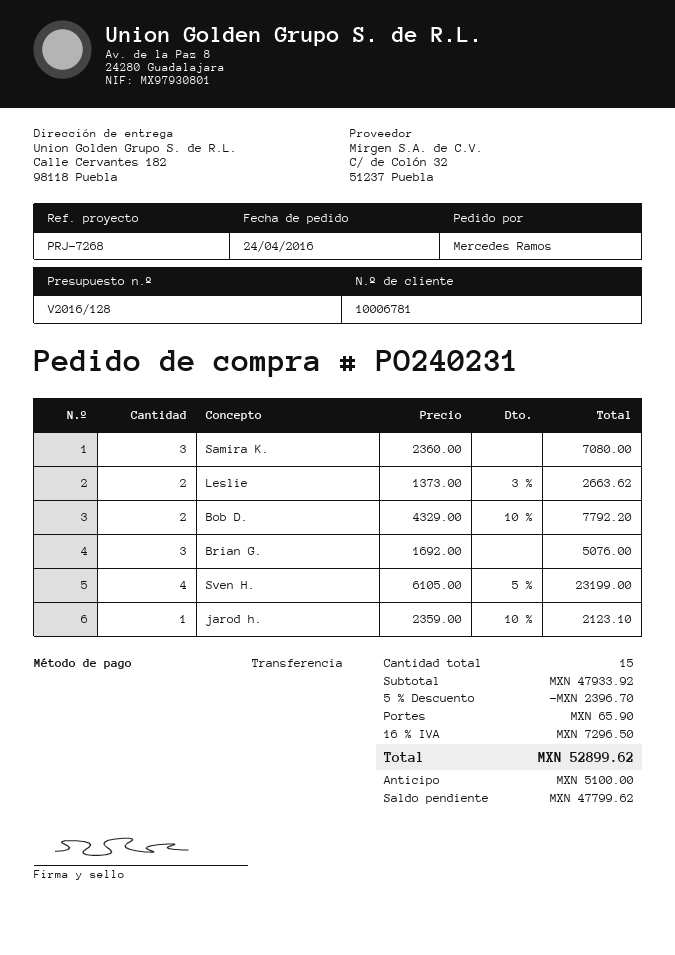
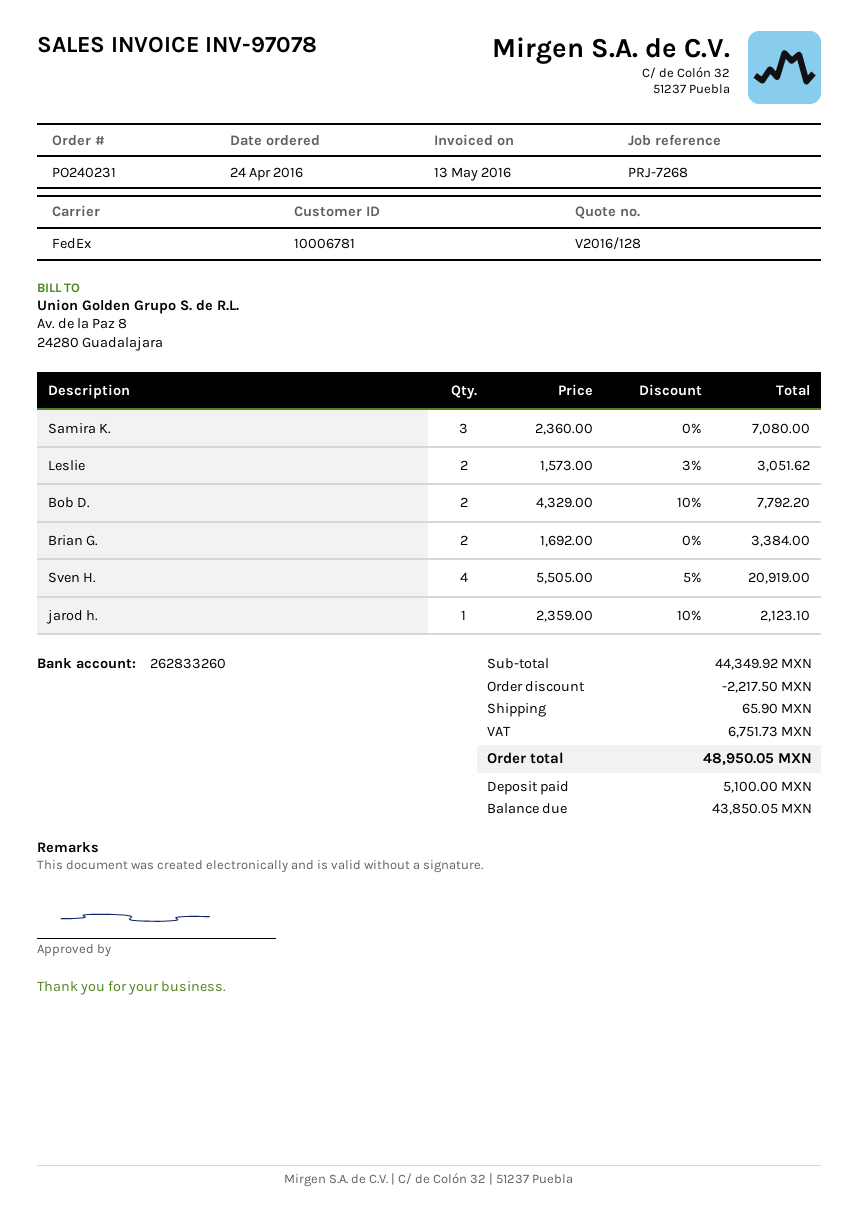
Leslie: 2 x 1373.00 - 3% = 2663.62 -> 2 x 1573.00 - 3% = 3051.62
Brian G.: 3 x 1692.00 = 5076.00 -> 2 x 1692.00 = 3384.00
Sven H.: 4 x 6105.00 - 5% = 23199.00 -> 4 x 5505.00 - 5% = 20919.00
subtotal: 47933.92 -> 44349.92
discount: 2396.70 -> 2217.50
tax: 7296.50 -> 6751.73
total: 52899.62 -> 48950.05
balance: 47799.62 -> 43850.05

